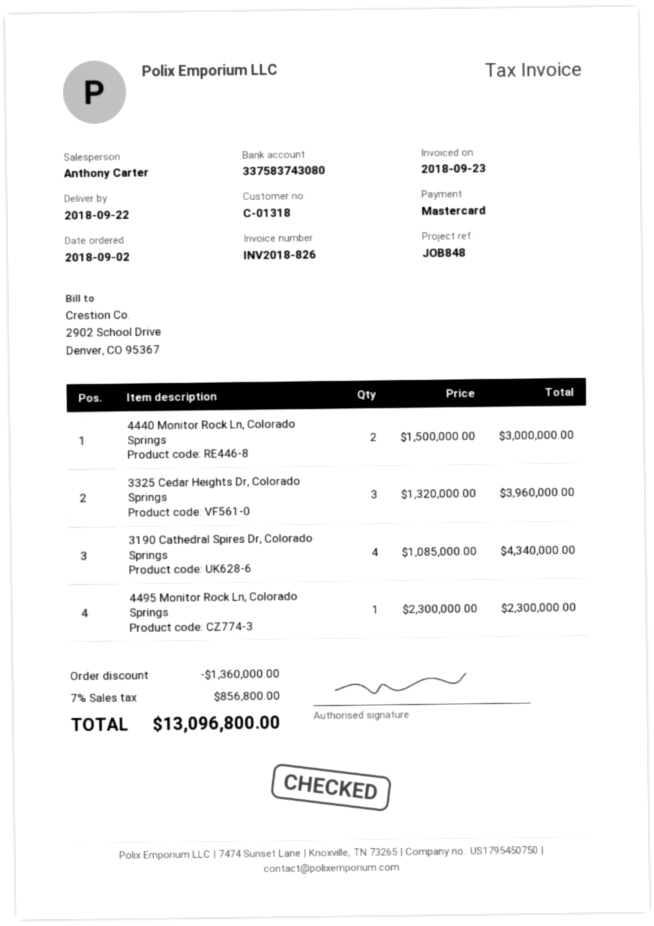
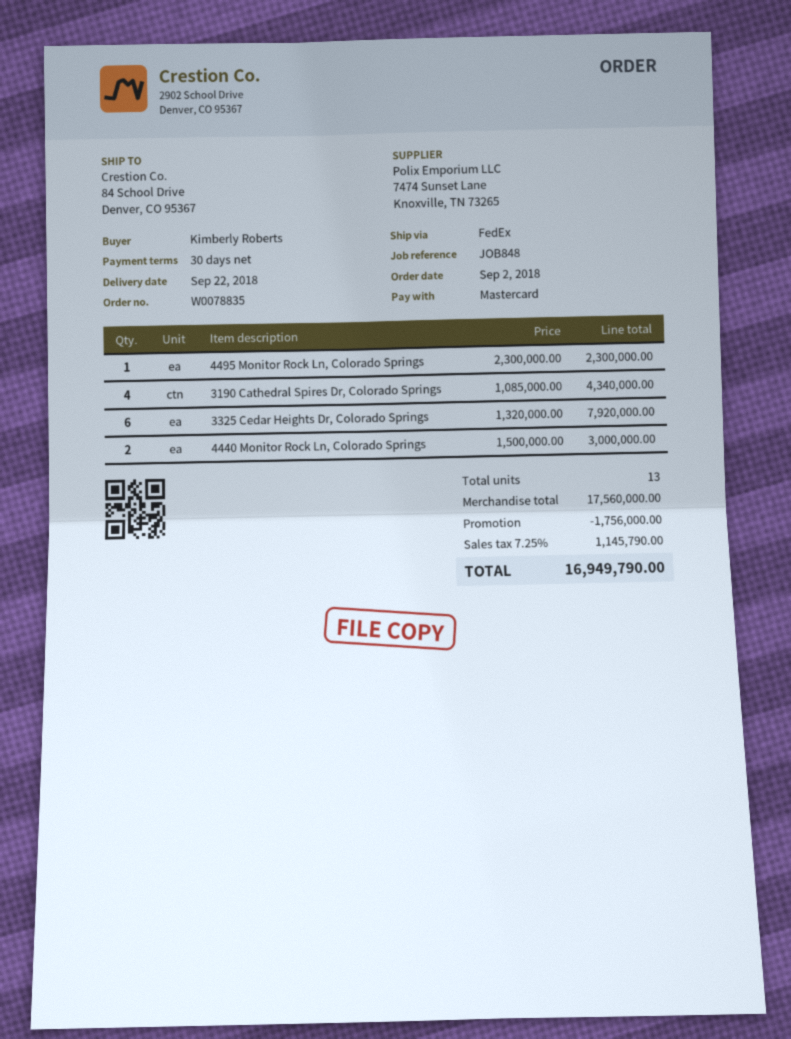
3325 Cedar Heights Dr, Colorado Springs: 3 x 1320000.00 = 3960000.00 -> 6 x 1320000.00 = 7920000.00
discount: 1360000.00 -> 1756000.00
tax: 7% = 856800.00 -> 7.25% = 1145790.00
total: 13096800.00 -> 16949790.00

